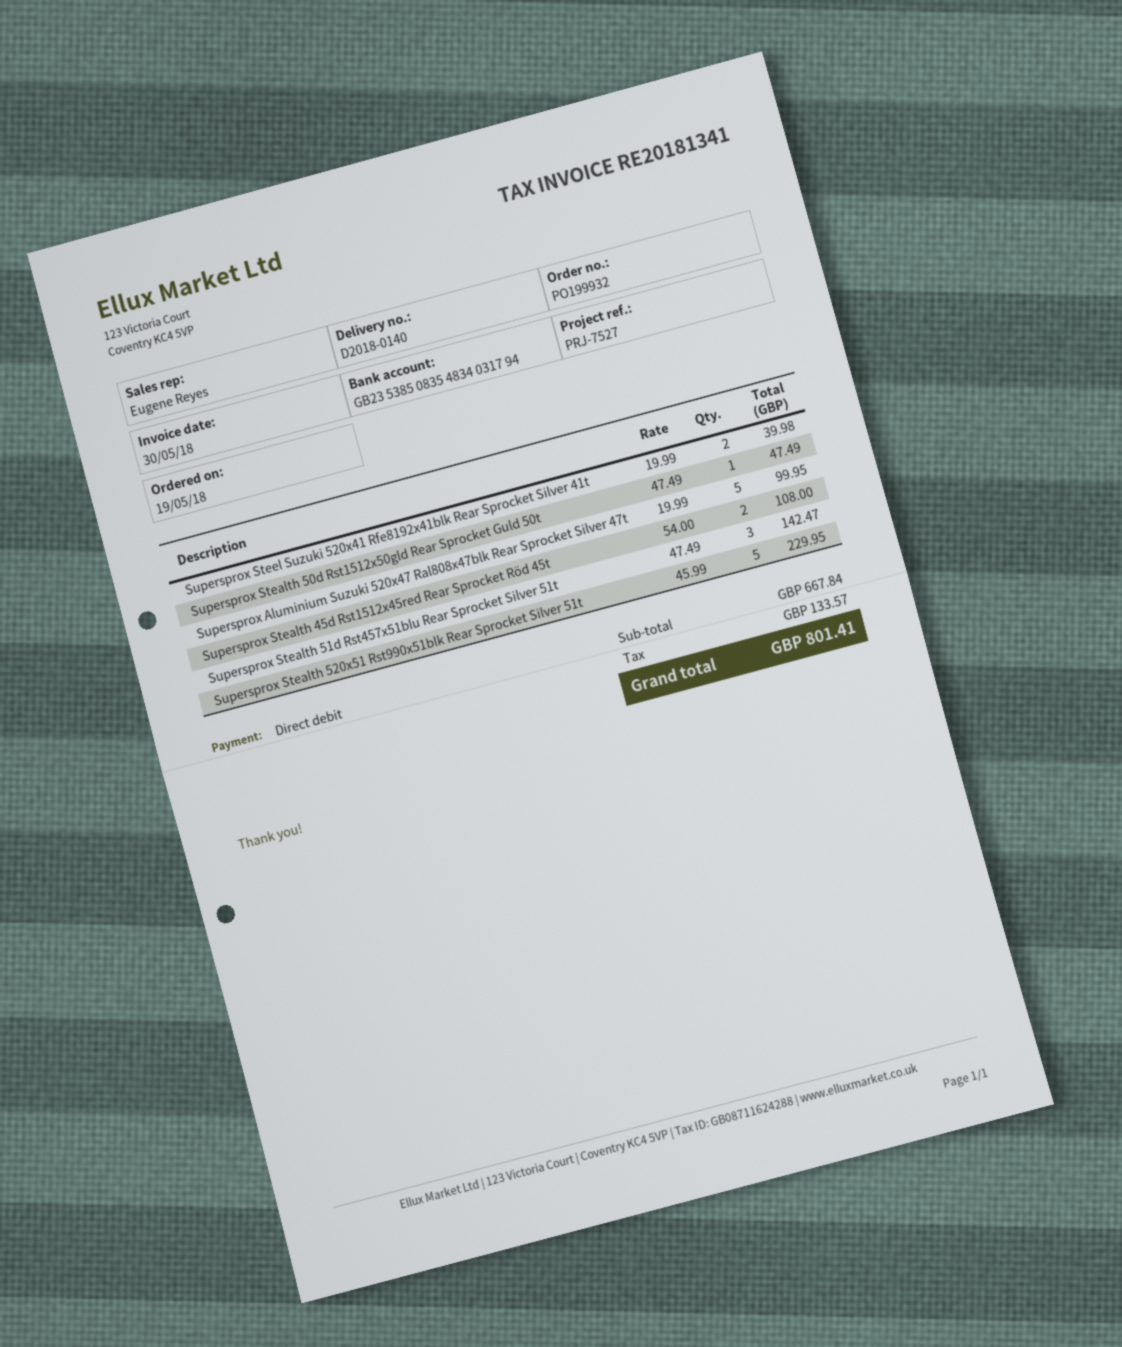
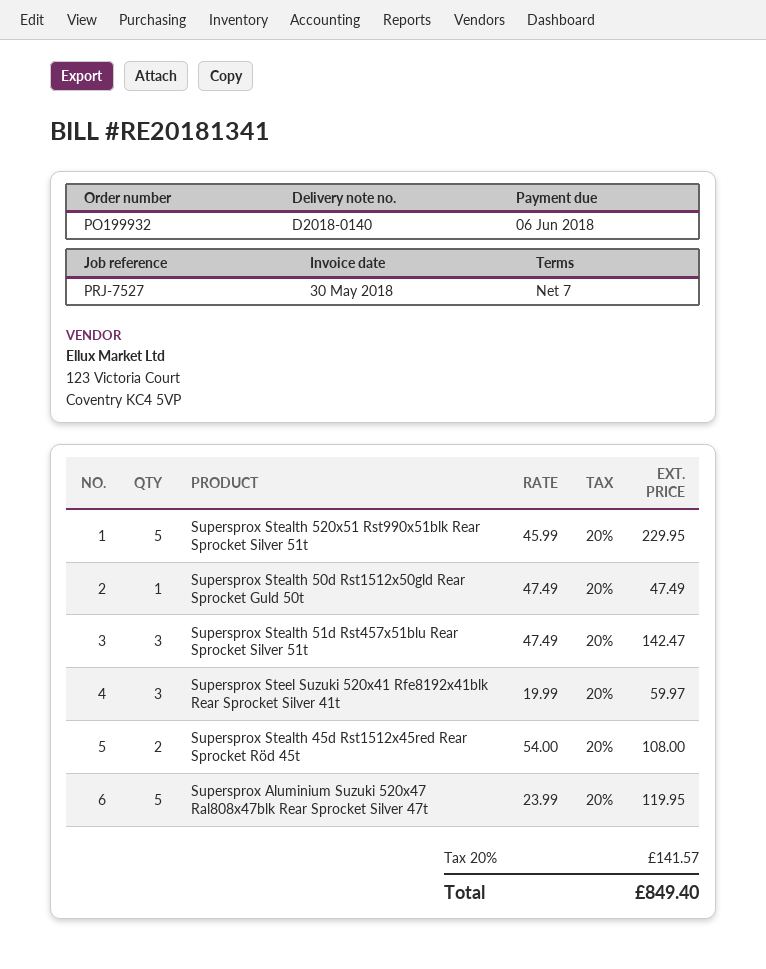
Supersprox Steel Suzuki 520x41 Rfe8192x41blk Rear Sprocket Silver 41t: 2 x 19.99 = 39.98 -> 3 x 19.99 = 59.97
Supersprox Aluminium Suzuki 520x47 Ral808x47blk Rear Sprocket Silver 47t: 5 x 19.99 = 99.95 -> 5 x 23.99 = 119.95
tax: 133.57 -> 141.57
total: 801.41 -> 849.40

